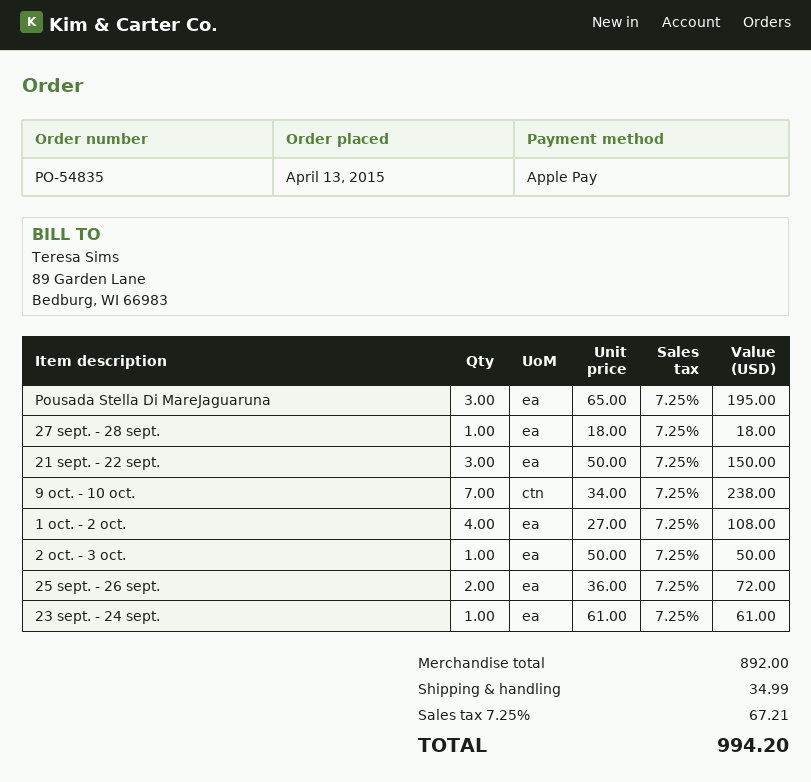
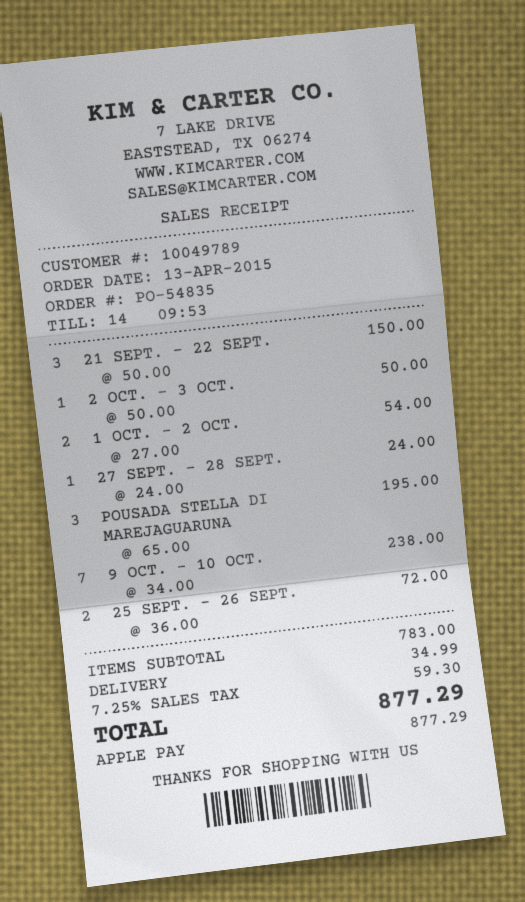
27 sept. - 28 sept.: 1 x 18.00 = 18.00 -> 1 x 24.00 = 24.00
1 oct. - 2 oct.: 4 x 27.00 = 108.00 -> 2 x 27.00 = 54.00
23 sept. - 24 sept.: 1 x 61.00 = 61.00 -> none
subtotal: 892.00 -> 783.00
tax: 7.25% = 67.21 -> 7.25% = 59.30
total: 994.20 -> 877.29

